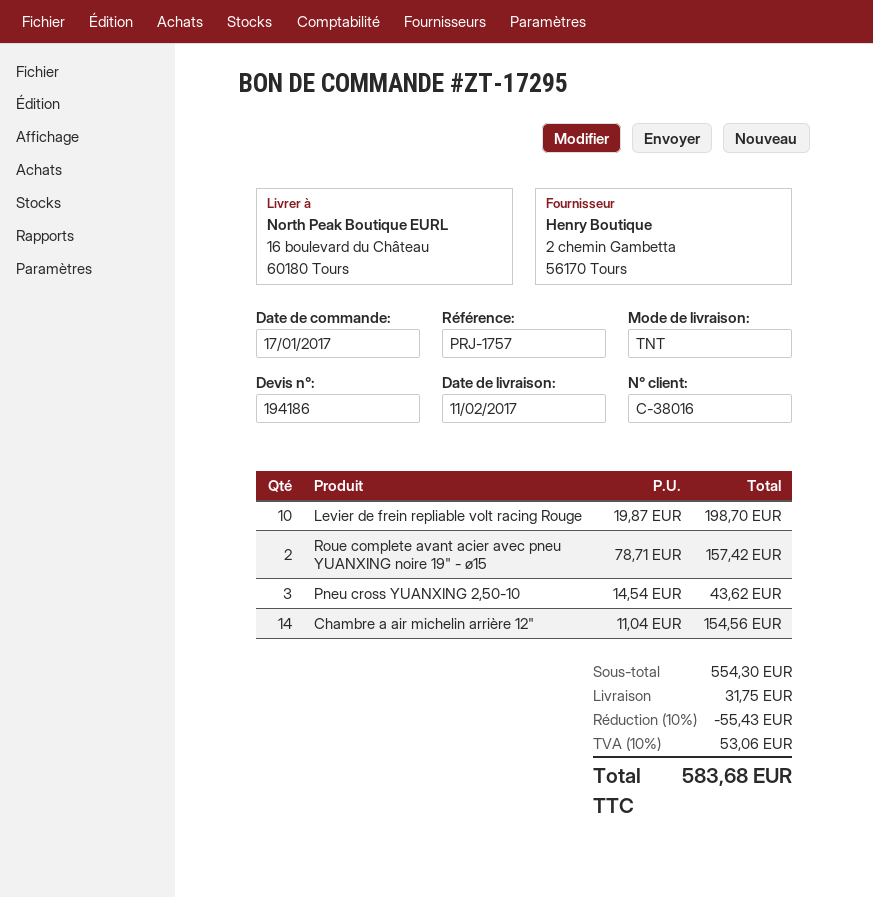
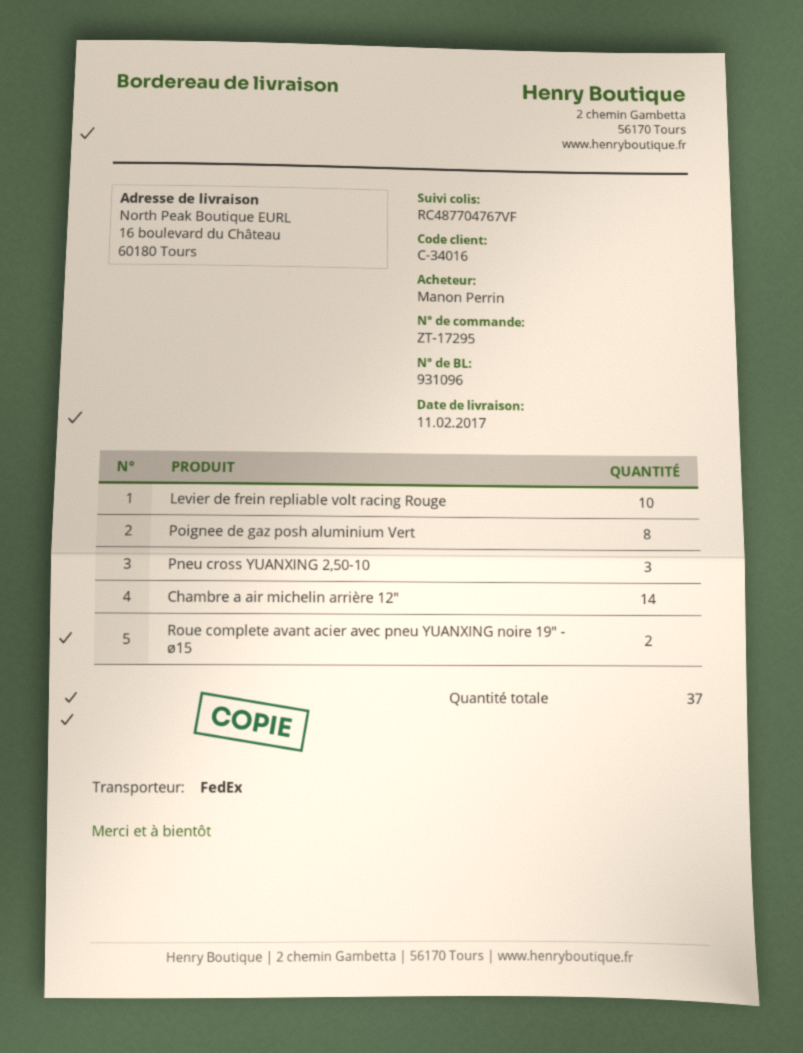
customer number: C-38016 -> C-34016
shipping method: TNT -> FedEx
Poignee de gaz posh aluminium Vert: none -> 8

